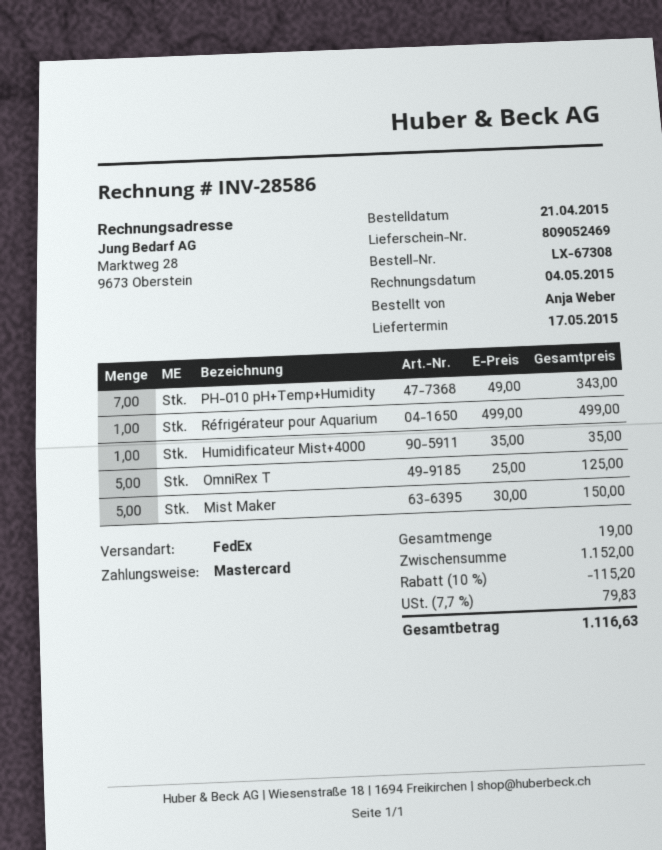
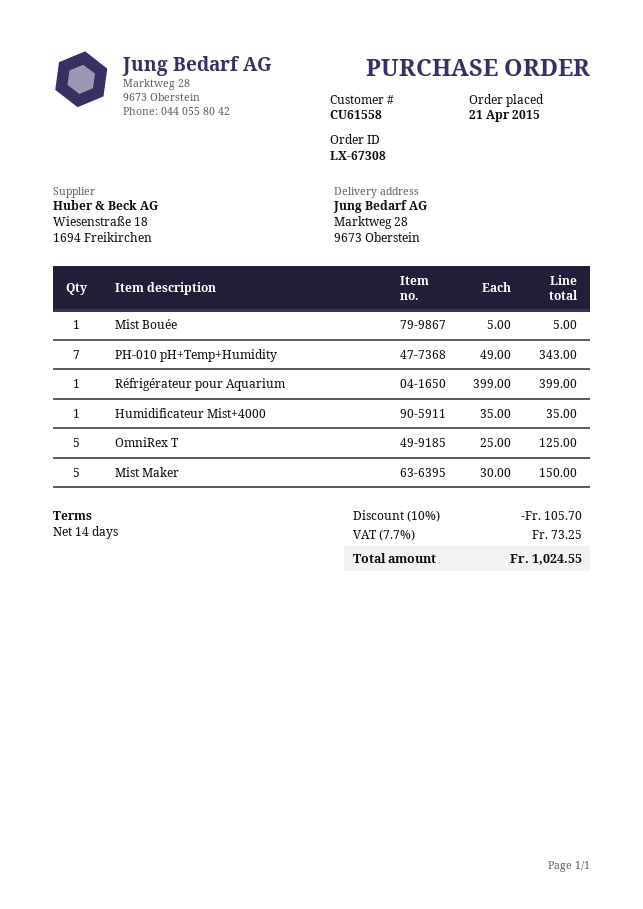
Réfrigérateur pour Aquarium: 1 x 499.00 = 499.00 -> 1 x 399.00 = 399.00
Mist Bouée: none -> 1 x 5.00 = 5.00
discount: 10% = 115.20 -> 10% = 105.70
tax: 7.7% = 79.83 -> 7.7% = 73.25
total: 1116.63 -> 1024.55

